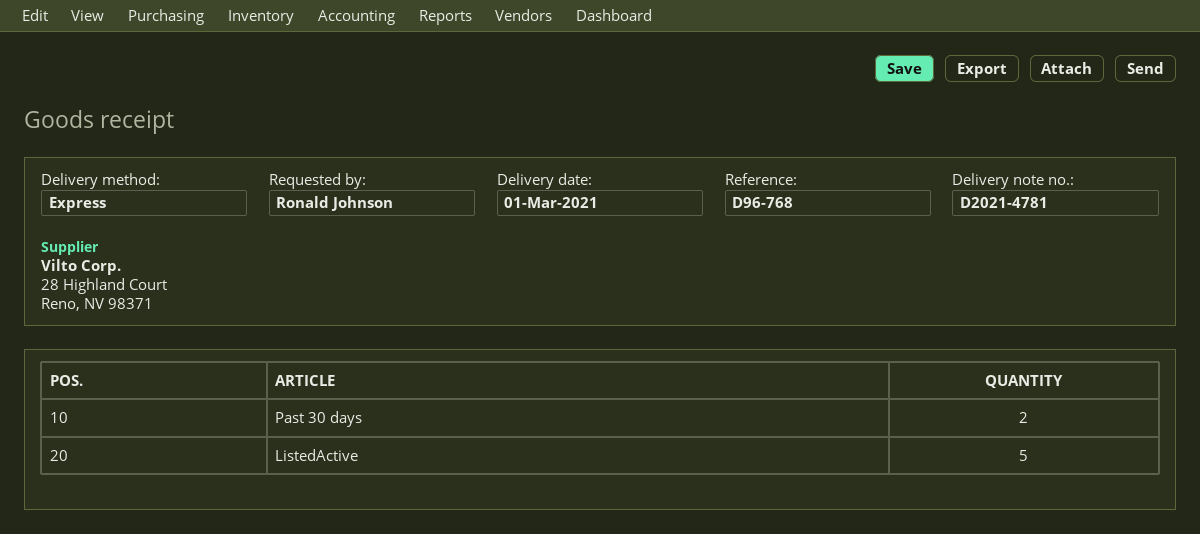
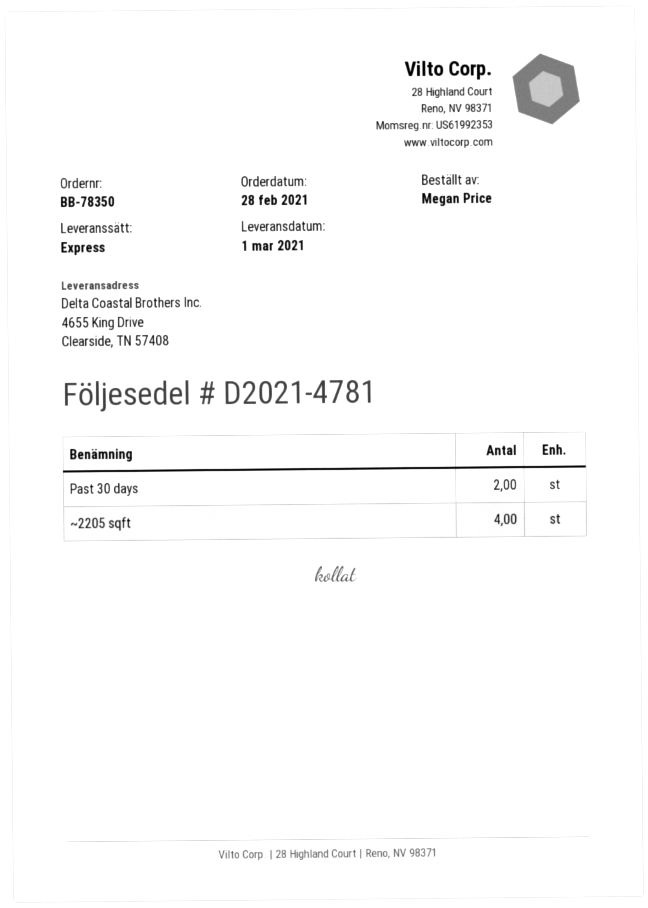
ordered by: Ronald Johnson -> Megan Price
ListedActive: 5 -> none
~2205 sqft: none -> 4

